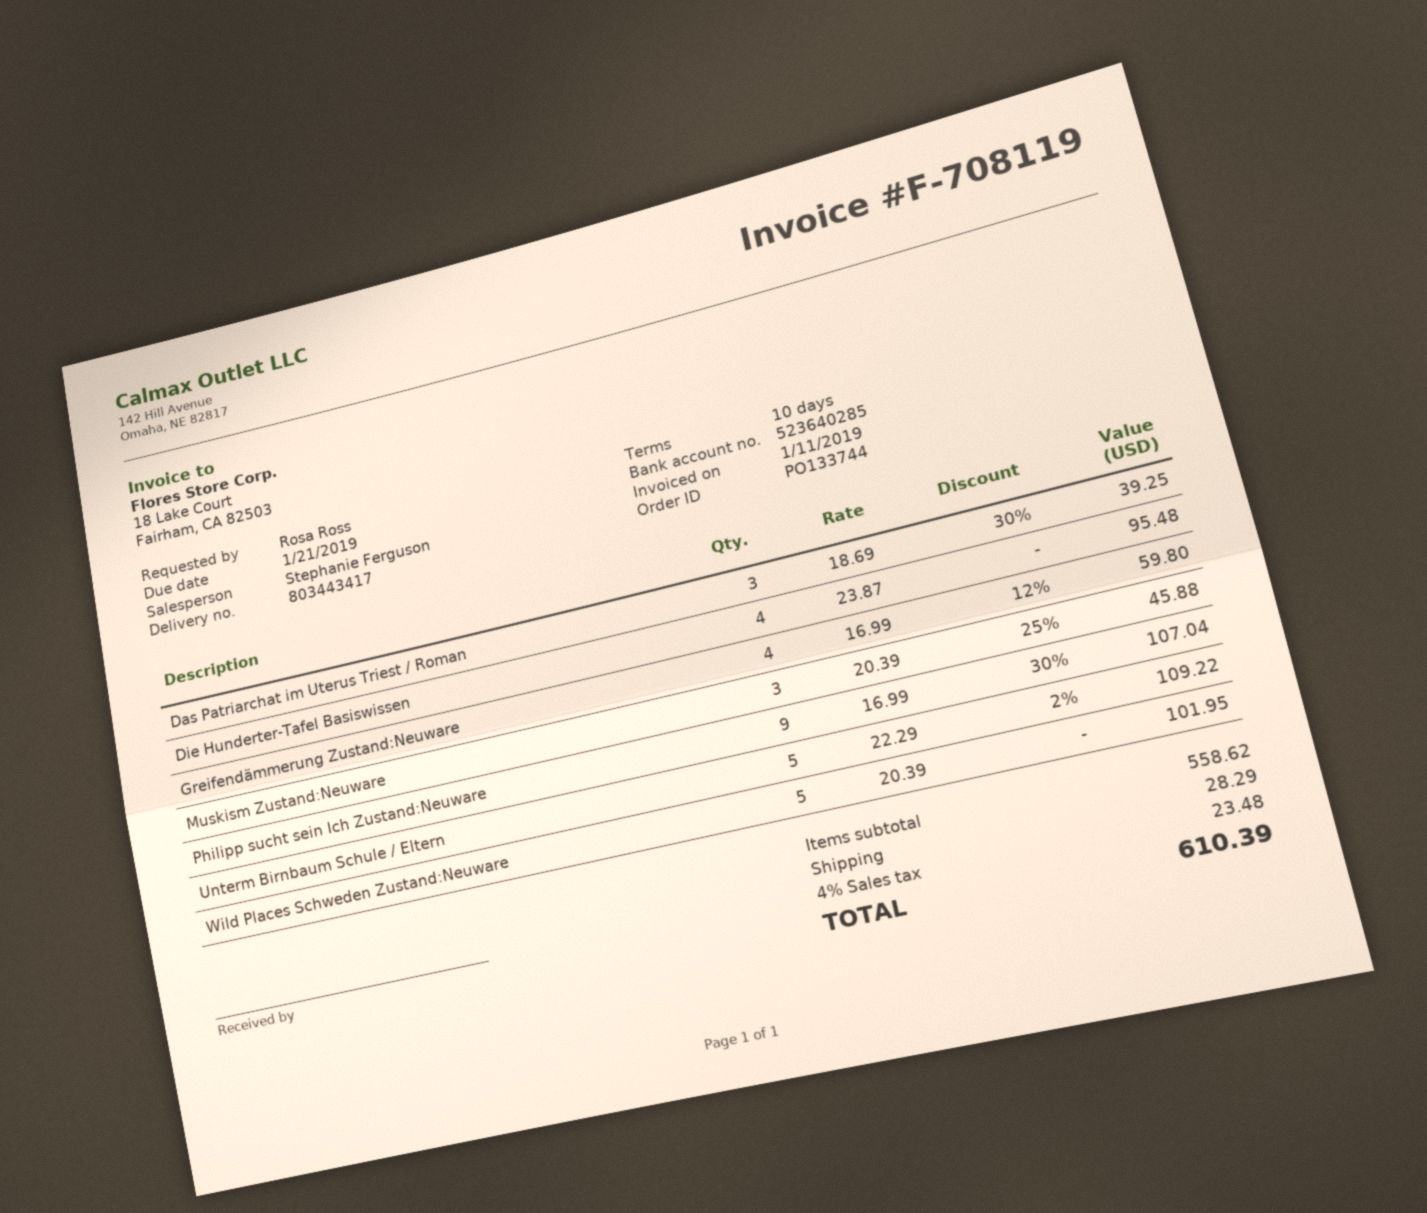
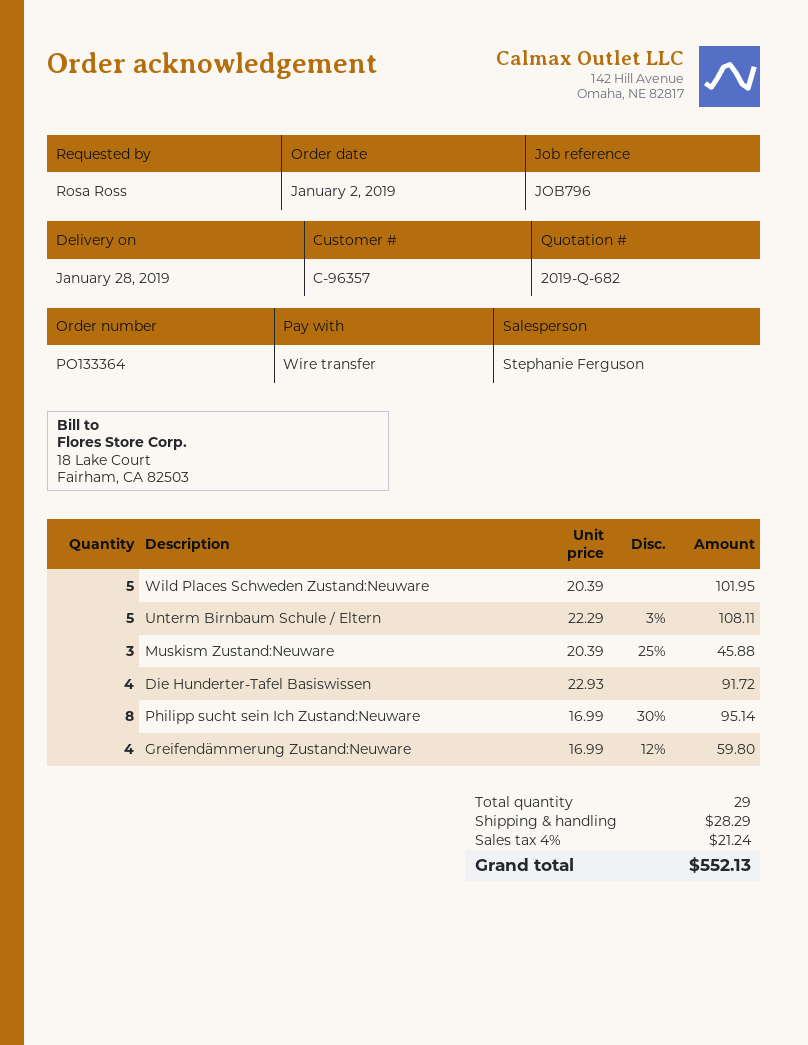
order number: PO133744 -> PO133364
Das Patriarchat im Uterus Triest / Roman: 3 x 18.69 - 30% = 39.25 -> none
Die Hunderter-Tafel Basiswissen: 4 x 23.87 = 95.48 -> 4 x 22.93 = 91.72
Philipp sucht sein Ich Zustand:Neuware: 9 x 16.99 - 30% = 107.04 -> 8 x 16.99 - 30% = 95.14
Unterm Birnbaum Schule / Eltern: 5 x 22.29 - 2% = 109.22 -> 5 x 22.29 - 3% = 108.11
tax: 4% = 23.48 -> 4% = 21.24
total: 610.39 -> 552.13

